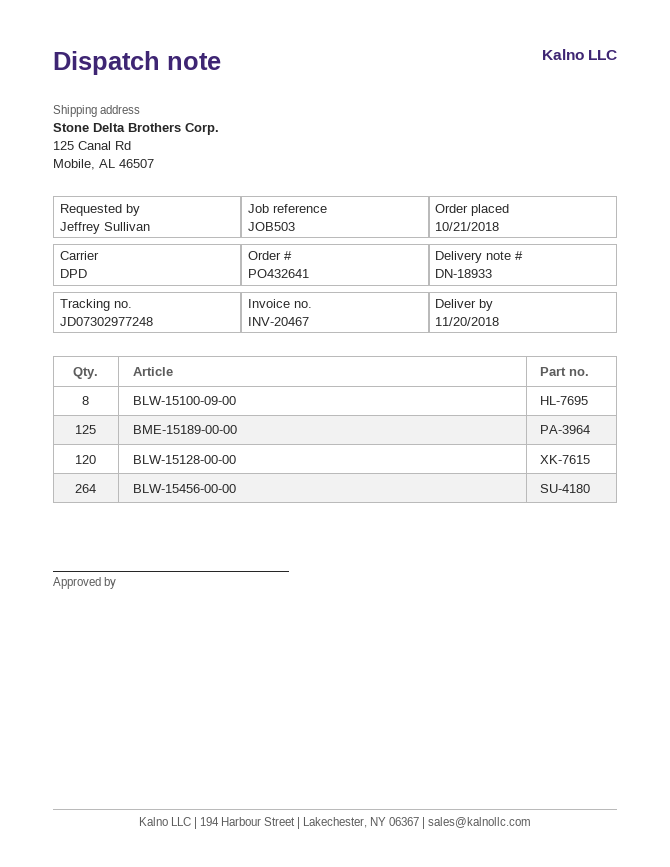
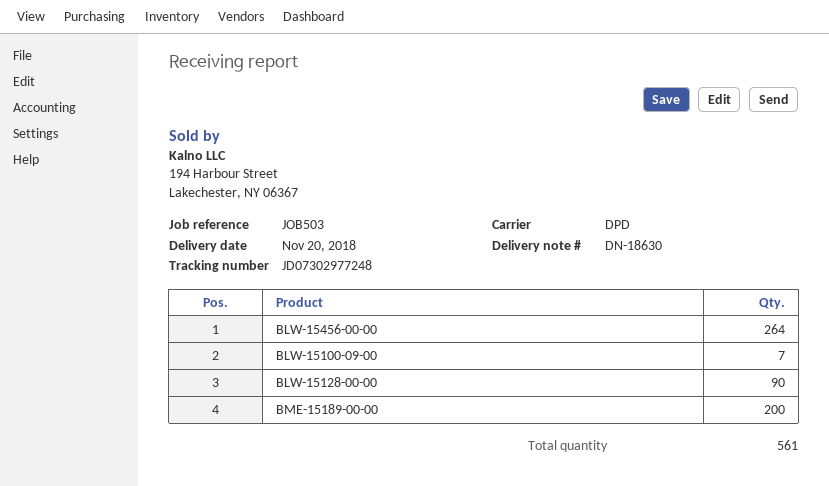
delivery note number: DN-18933 -> DN-18630
BLW-15100-09-00: 8 -> 7
BME-15189-00-00: 125 -> 200
BLW-15128-00-00: 120 -> 90

